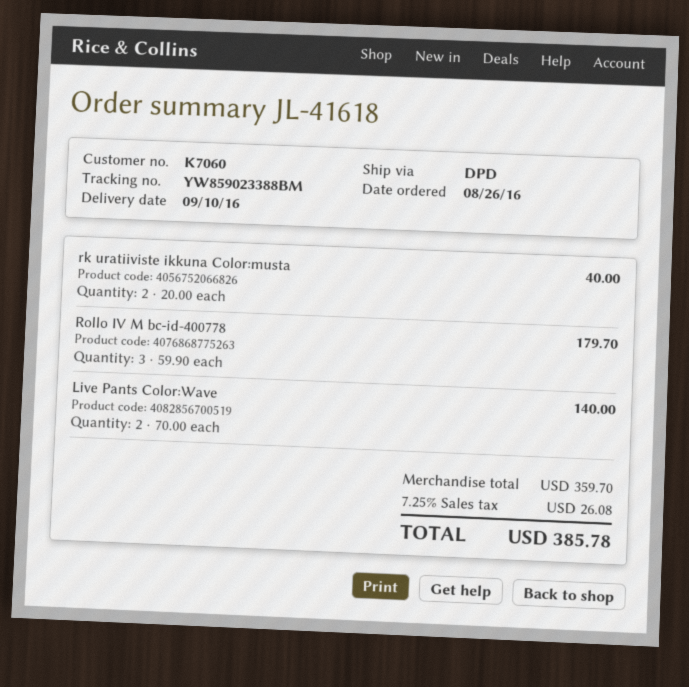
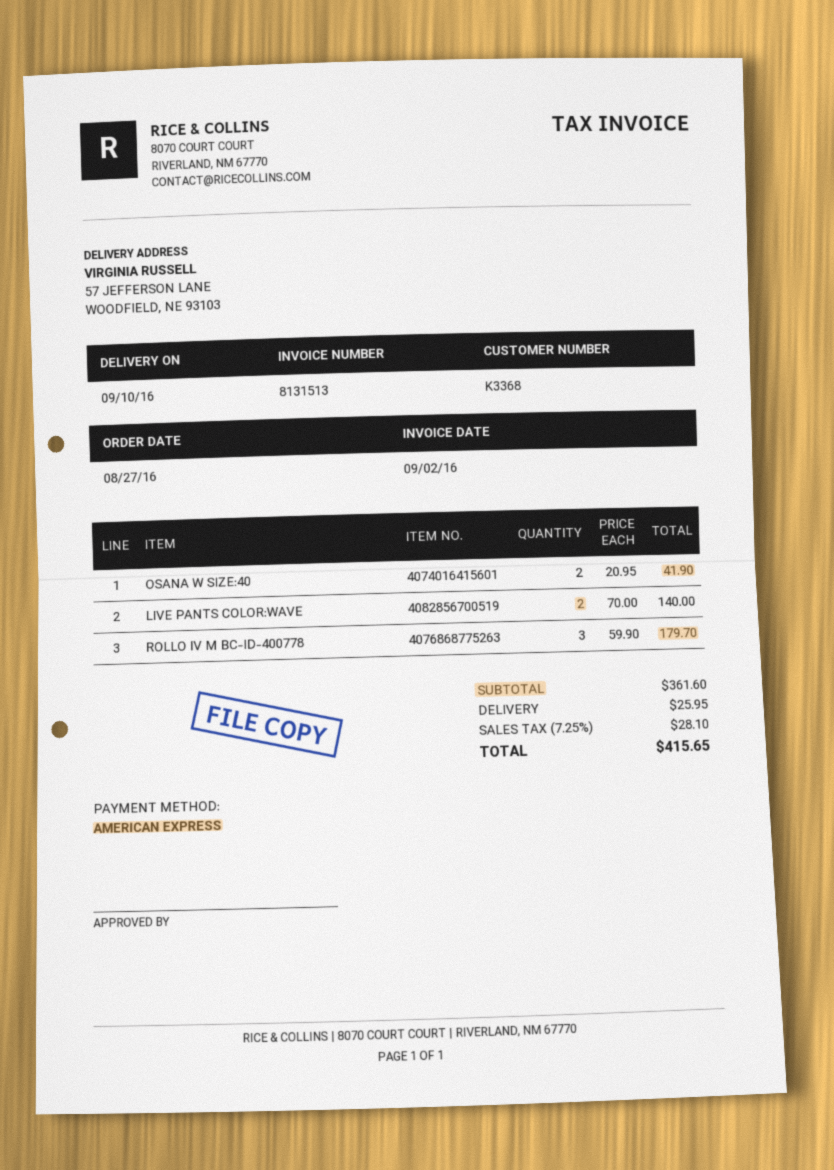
order date: 2016-08-26 -> 2016-08-27
customer number: K7060 -> K3368
rk uratiiviste ikkuna Color:musta: 2 x 20.00 = 40.00 -> none
OSANA W SIZE:40: none -> 2 x 20.95 = 41.90
subtotal: 359.70 -> 361.60
shipping: none -> 25.95
tax: 7.25% = 26.08 -> 7.25% = 28.10
total: 385.78 -> 415.65

